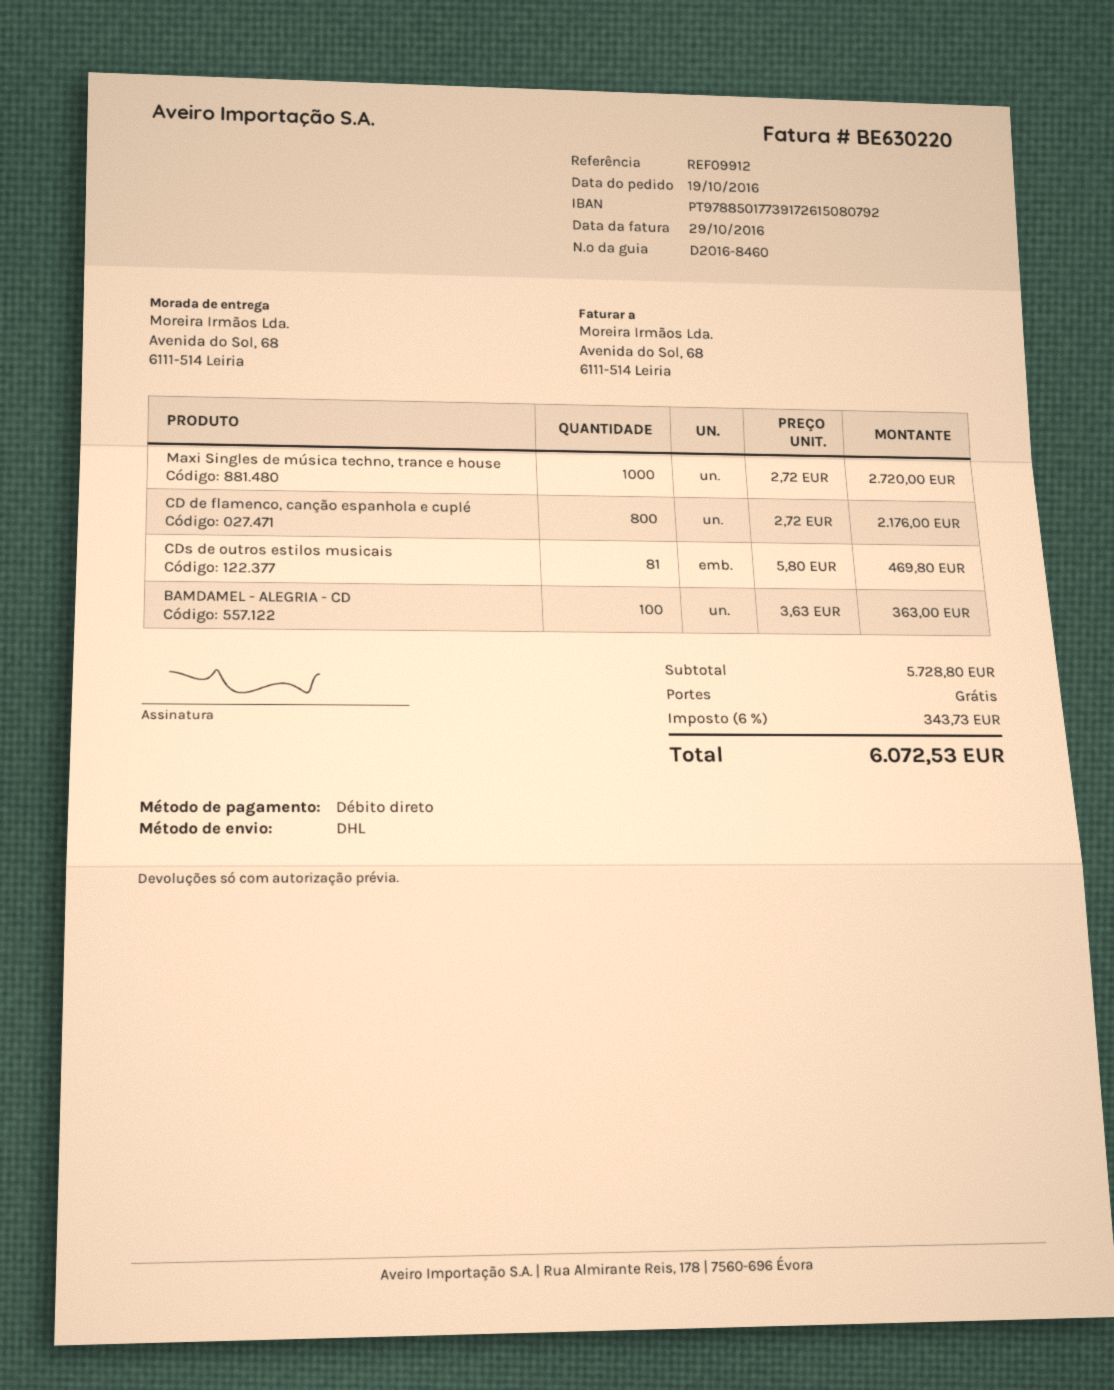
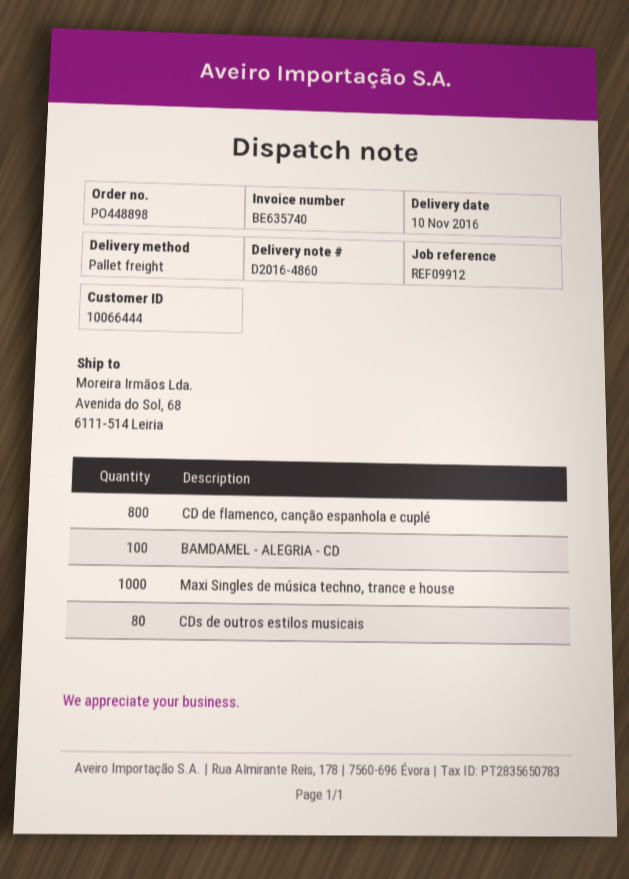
delivery note number: D2016-8460 -> D2016-4860
invoice number: BE630220 -> BE635740
shipping method: DHL -> pallet freight
CDs de outros estilos musicais: 81 -> 80

